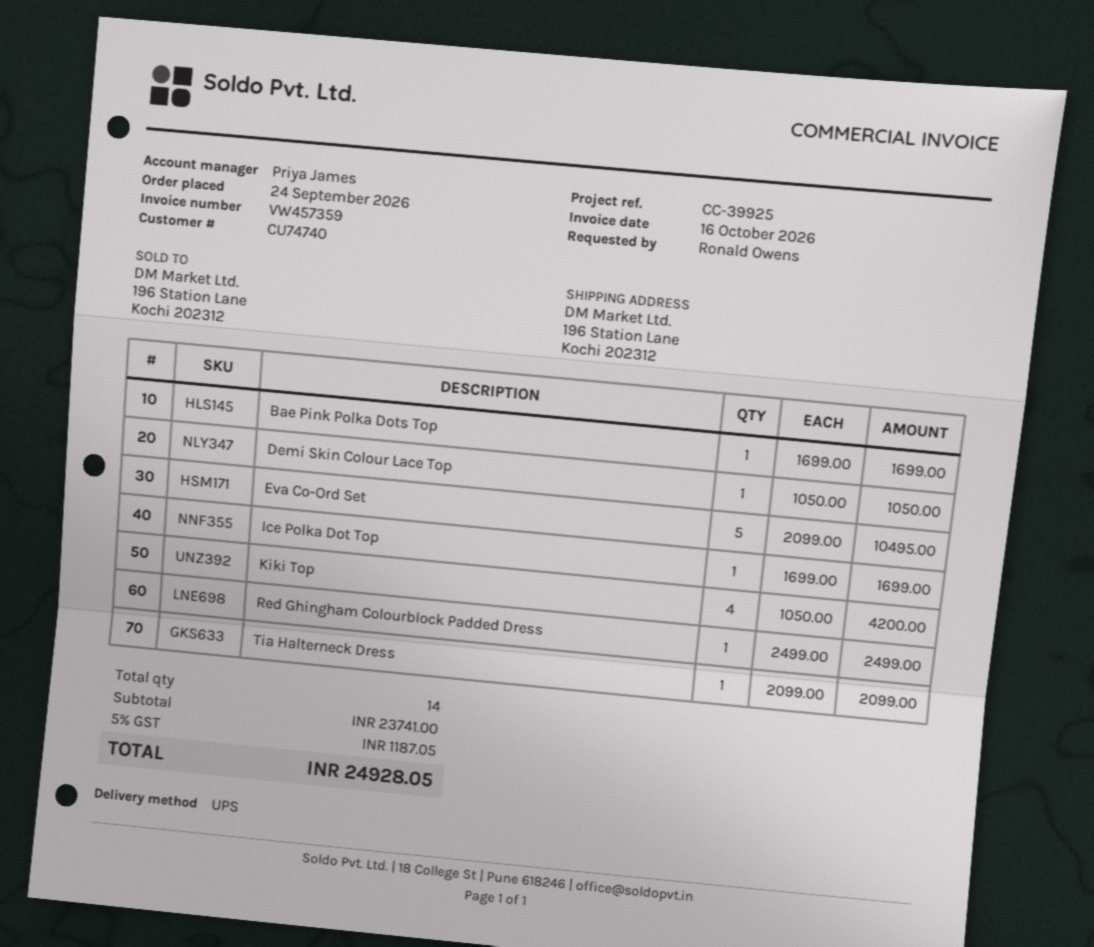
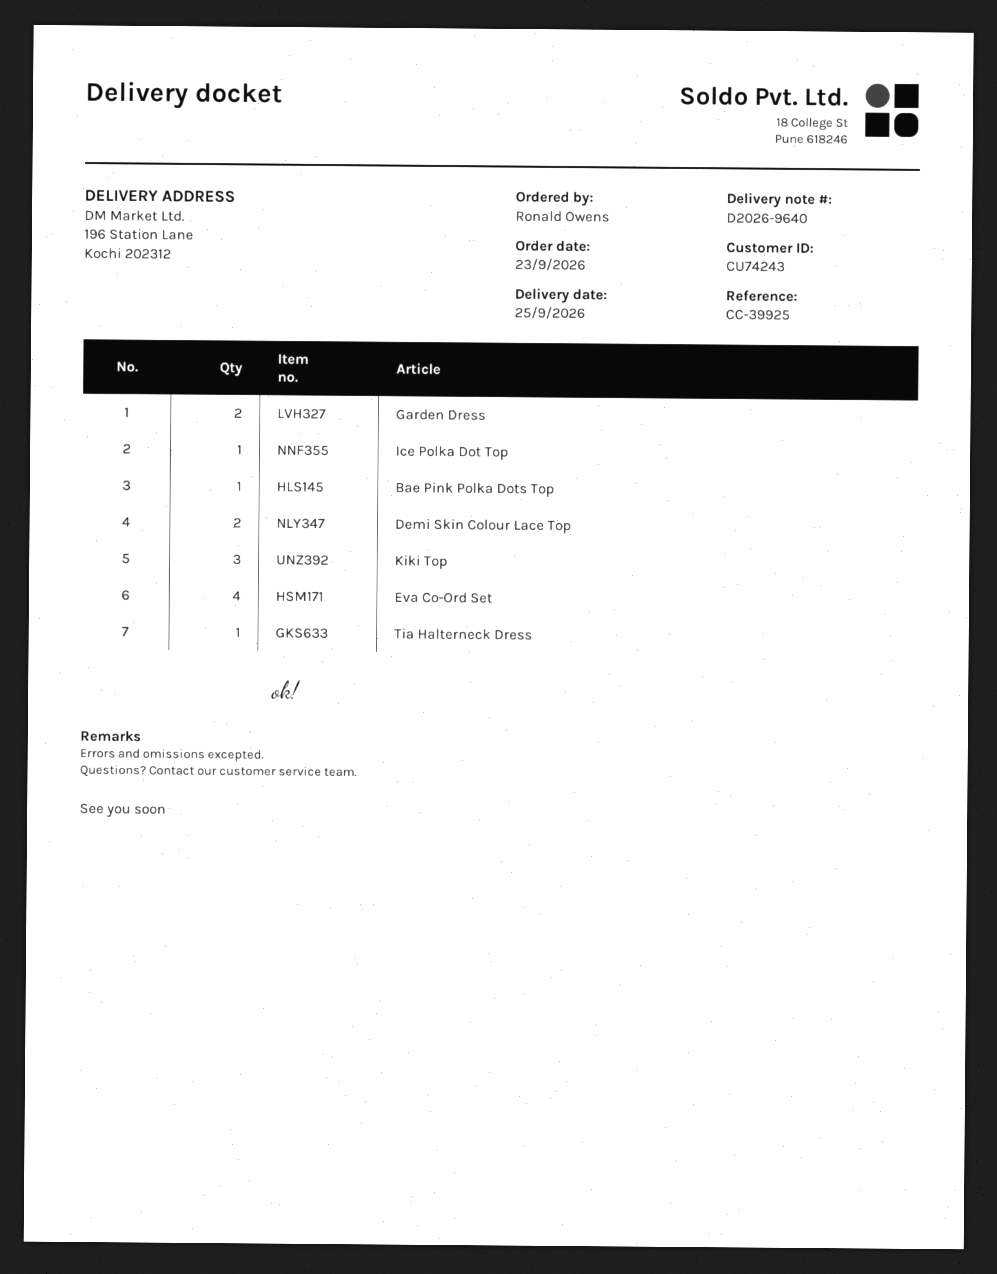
order date: 2026-09-24 -> 2026-09-23
customer number: CU74740 -> CU74243
Demi Skin Colour Lace Top: 1 -> 2
Eva Co-Ord Set: 5 -> 4
Kiki Top: 4 -> 3
Red Ghingham Colourblock Padded Dress: 1 -> none
Garden Dress: none -> 2

